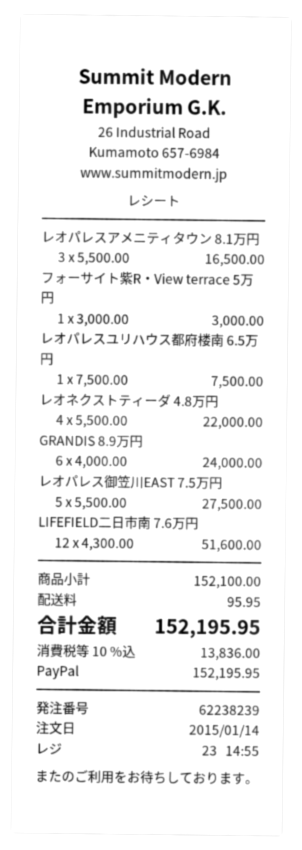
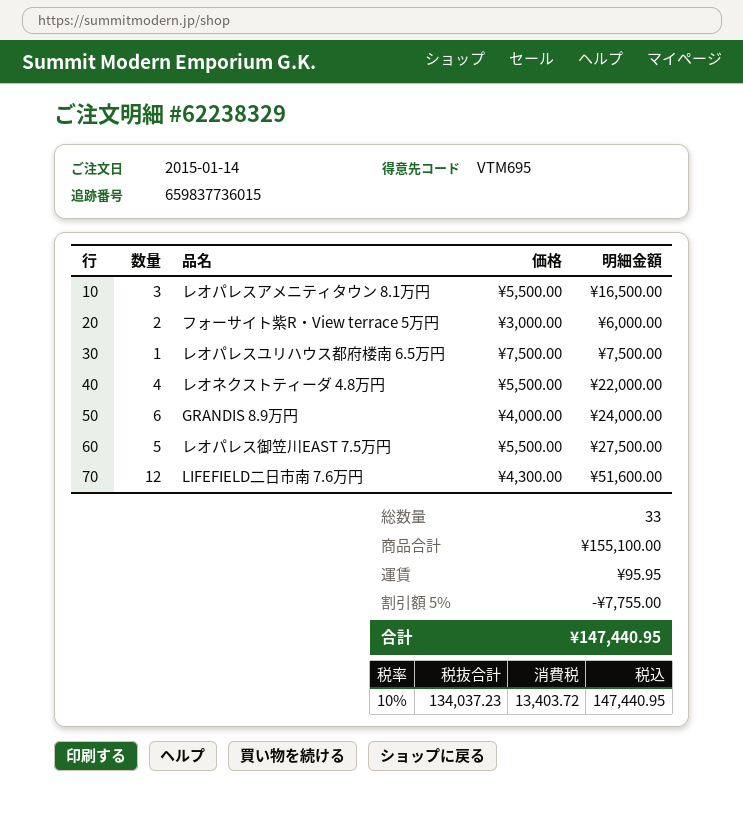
order number: 62238239 -> 62238329
フォーサイト紫R・View terrace 5万円: 1 x 3000.00 = 3000.00 -> 2 x 3000.00 = 6000.00
subtotal: 152100.00 -> 155100.00
discount: none -> 5% = 7755.00
tax: 10% = 13836.00 -> 10% = 13403.72
total: 152195.95 -> 147440.95

